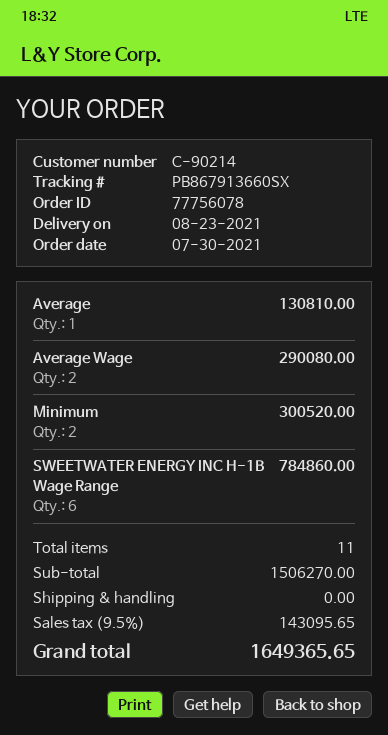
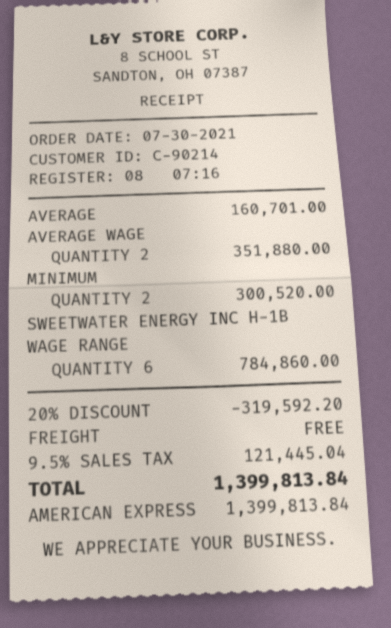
Average: 1 for 130810.00 -> 1 for 160701.00
Average Wage: 2 for 290080.00 -> 2 for 351880.00
discount: none -> 20% = 319592.20
tax: 9.5% = 143095.65 -> 9.5% = 121445.04
total: 1649365.65 -> 1399813.84

